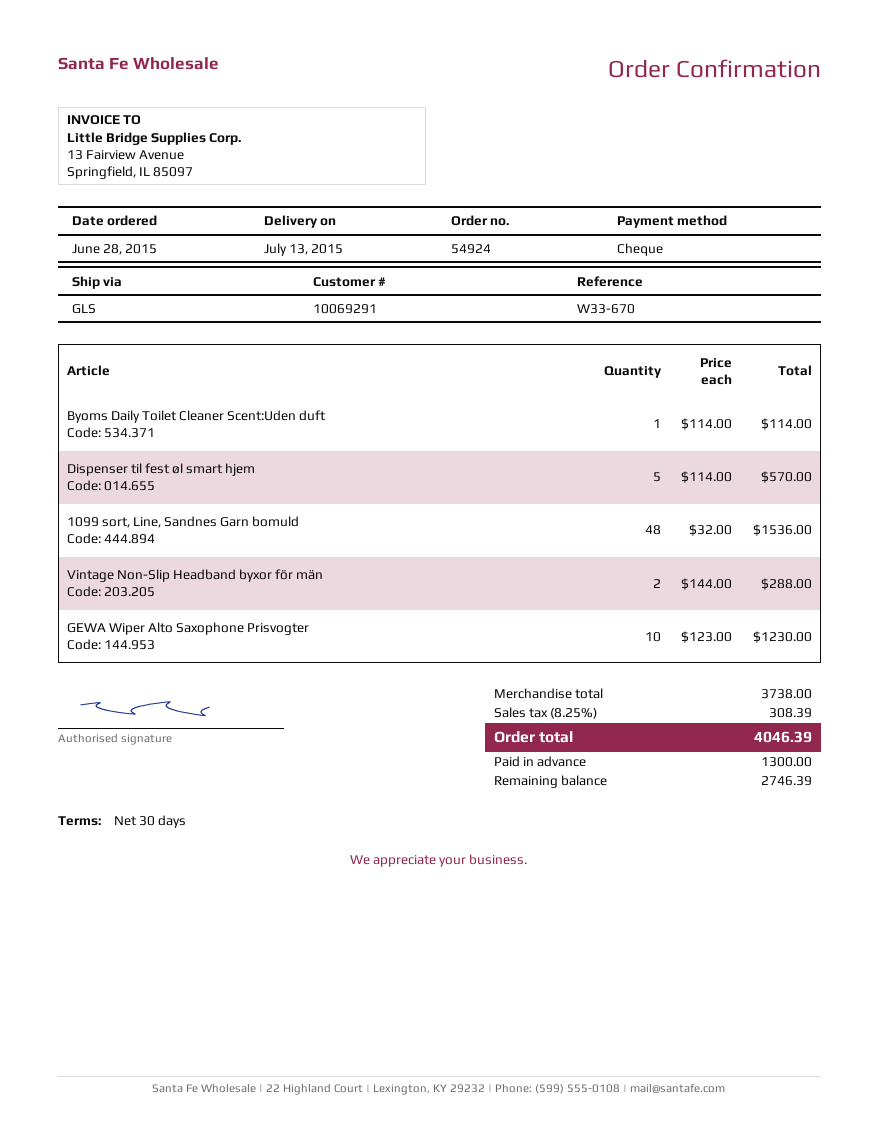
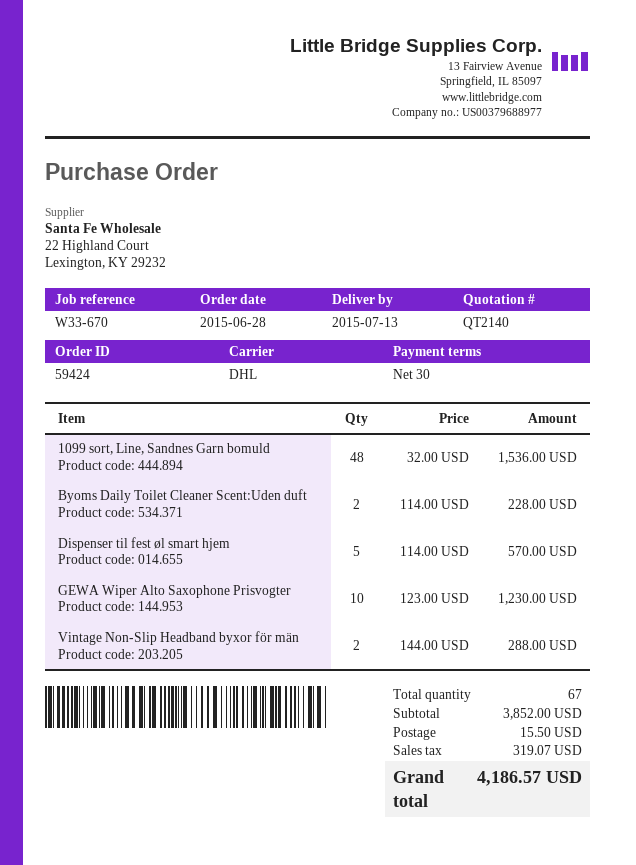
order number: 54924 -> 59424
shipping method: GLS -> DHL
Byoms Daily Toilet Cleaner Scent:Uden duft: 1 x 114.00 = 114.00 -> 2 x 114.00 = 228.00
subtotal: 3738.00 -> 3852.00
shipping: none -> 15.50
tax: 308.39 -> 319.07
total: 4046.39 -> 4186.57

